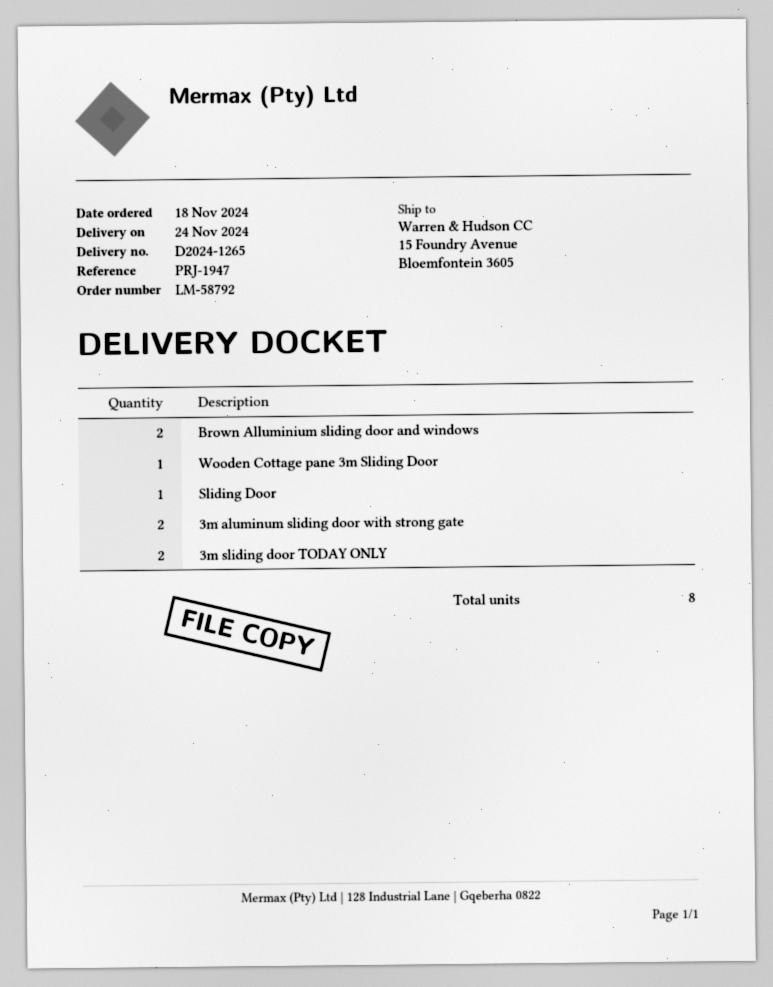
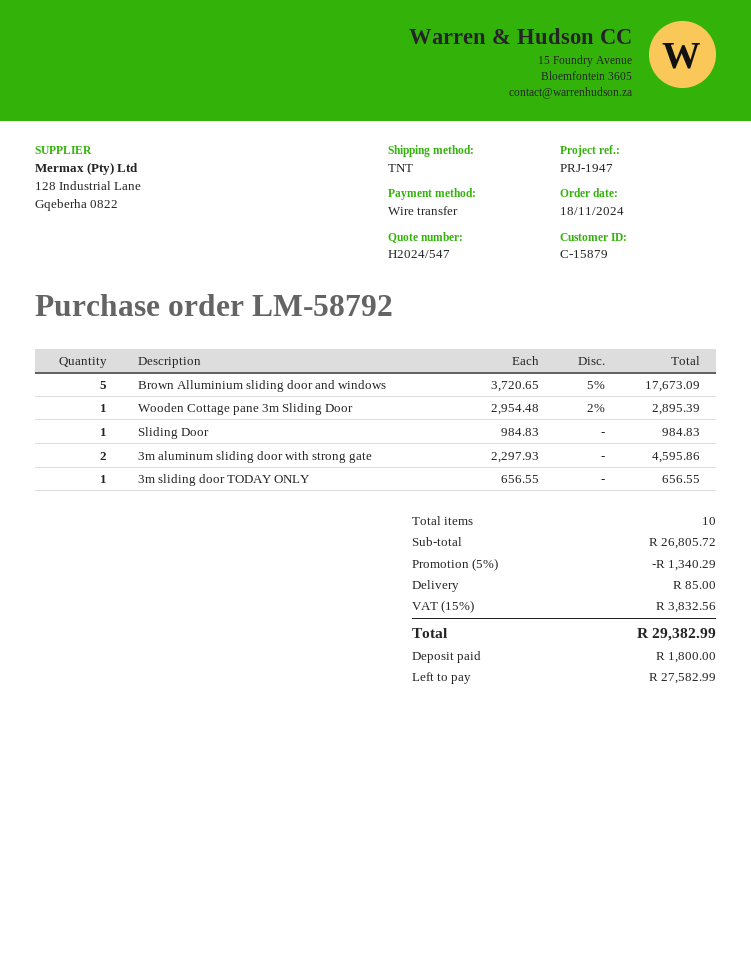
Brown Alluminium sliding door and windows: 2 -> 5
3m sliding door TODAY ONLY: 2 -> 1
total quantity: 8 -> 10

